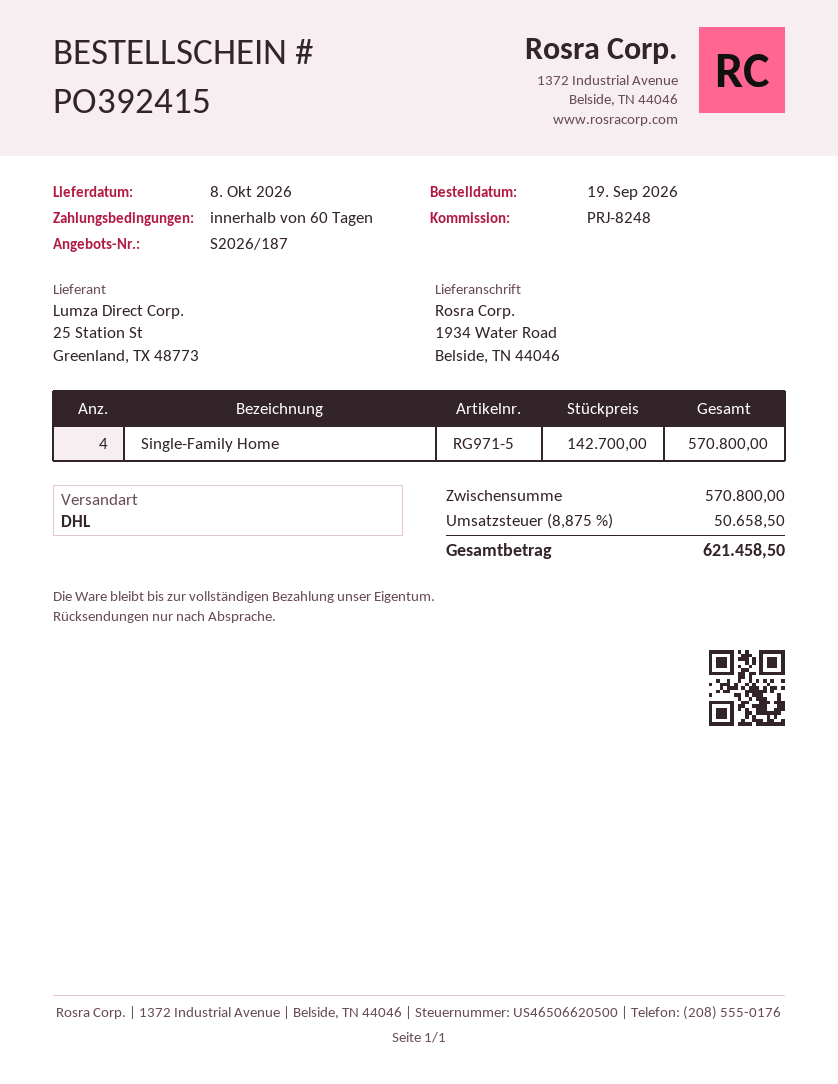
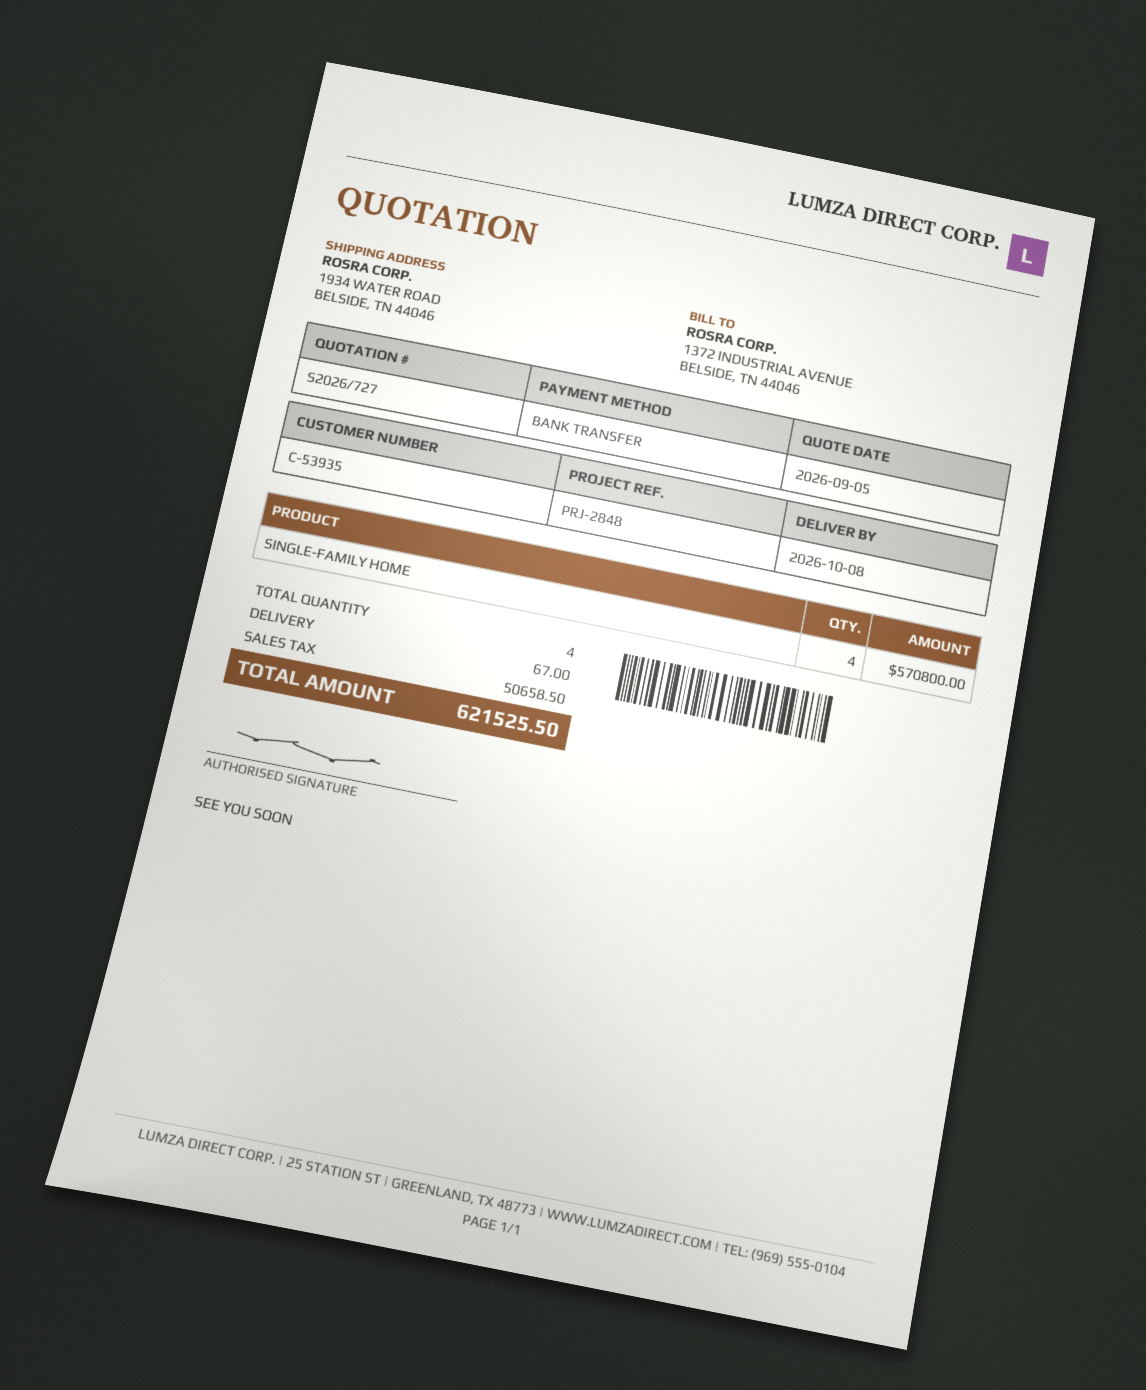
quote number: S2026/187 -> S2026/727
reference: PRJ-8248 -> PRJ-2848
shipping: none -> 67.00
total: 621458.50 -> 621525.50

